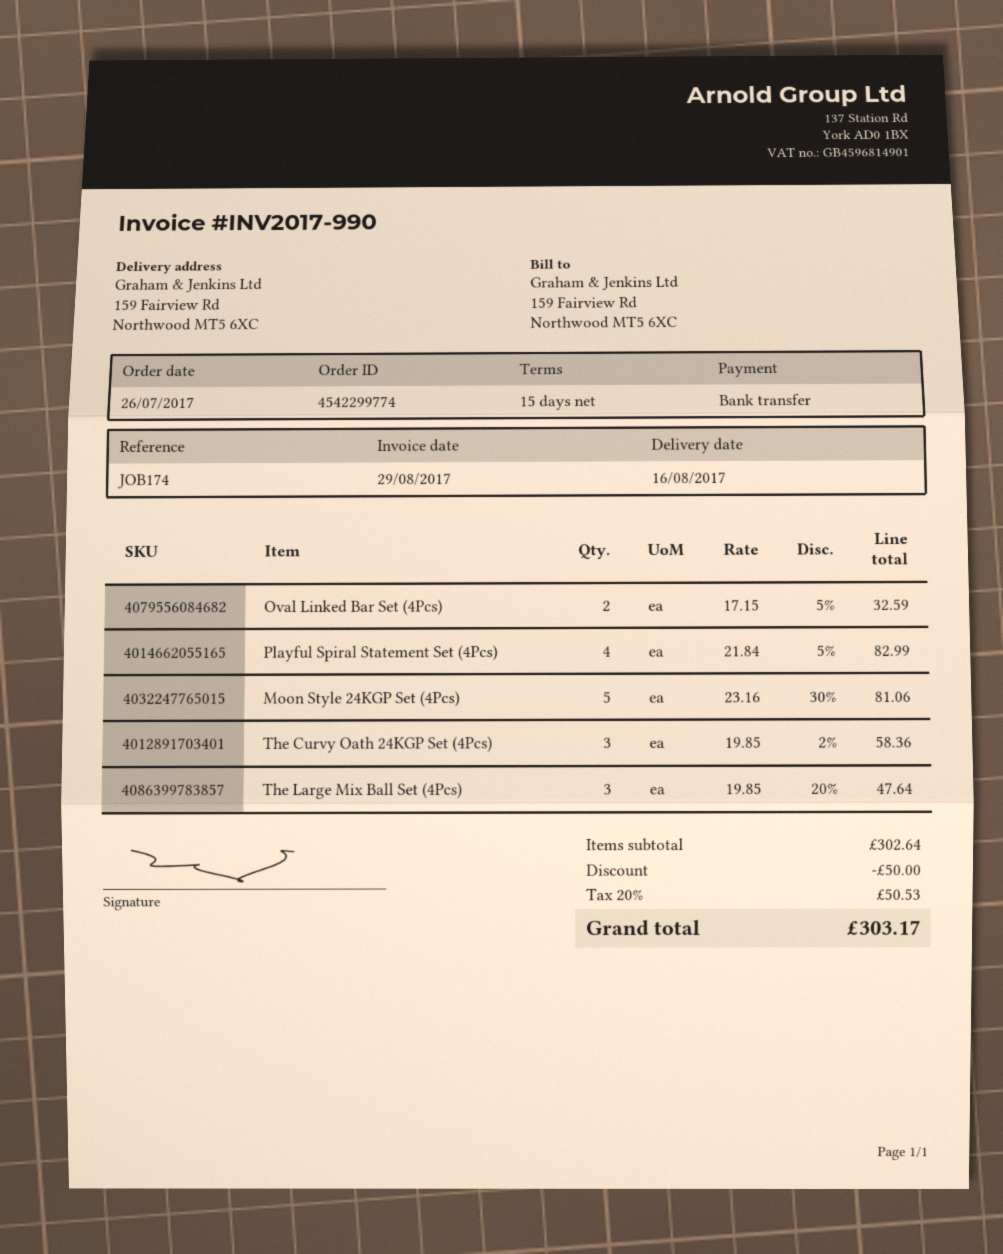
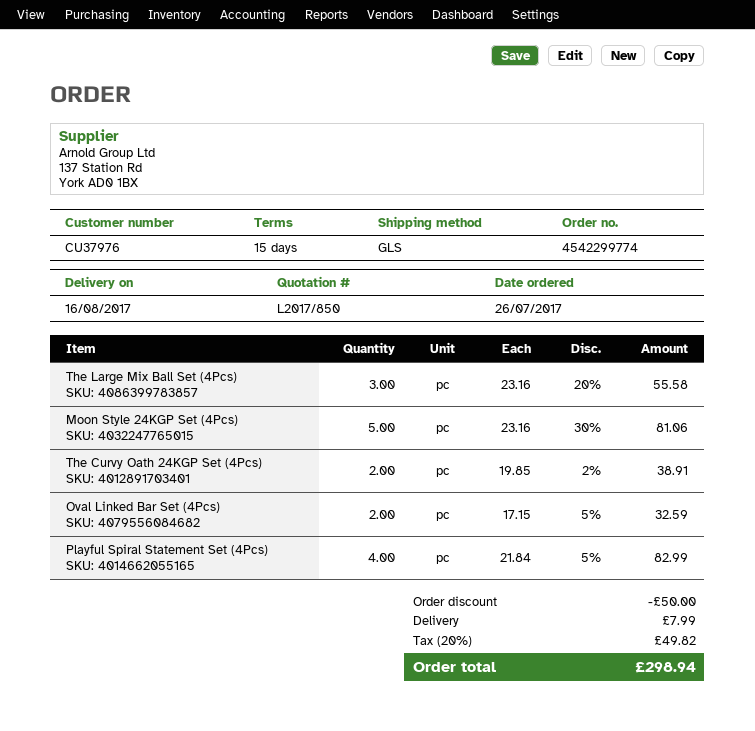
The Curvy Oath 24KGP Set (4Pcs): 3 x 19.85 - 2% = 58.36 -> 2 x 19.85 - 2% = 38.91
The Large Mix Ball Set (4Pcs): 3 x 19.85 - 20% = 47.64 -> 3 x 23.16 - 20% = 55.58
shipping: none -> 7.99
tax: 20% = 50.53 -> 20% = 49.82
total: 303.17 -> 298.94

